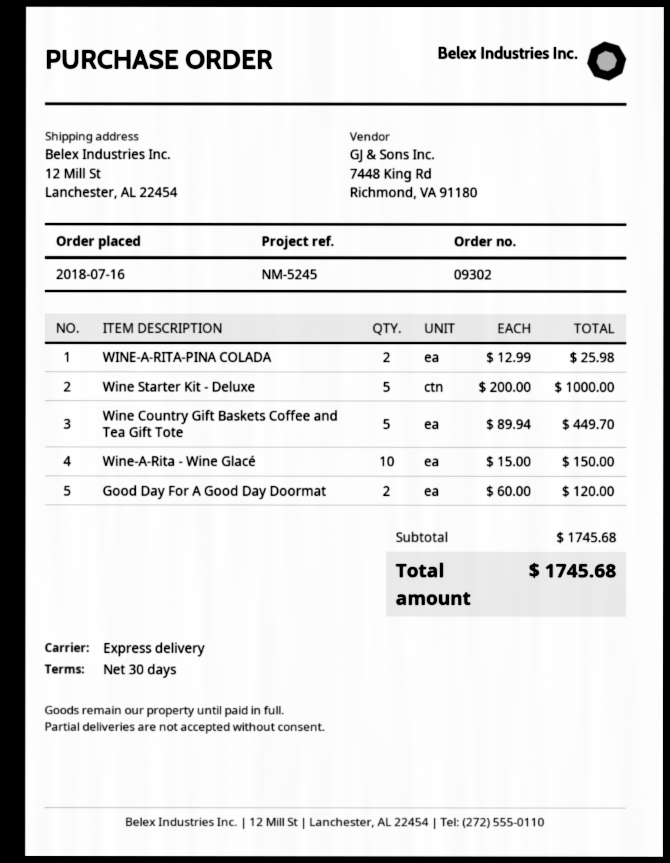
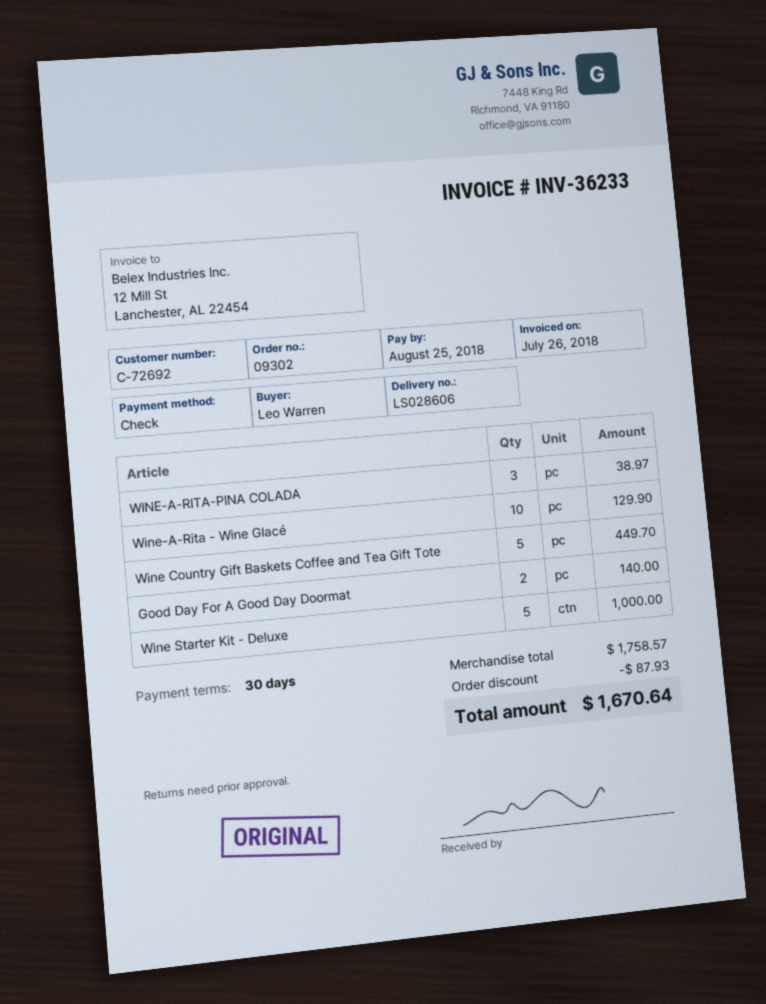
WINE-A-RITA-PINA COLADA: 2 for 25.98 -> 3 for 38.97
Wine-A-Rita - Wine Glacé: 10 for 150.00 -> 10 for 129.90
Good Day For A Good Day Doormat: 2 for 120.00 -> 2 for 140.00
subtotal: 1745.68 -> 1758.57
discount: none -> 87.93
total: 1745.68 -> 1670.64

